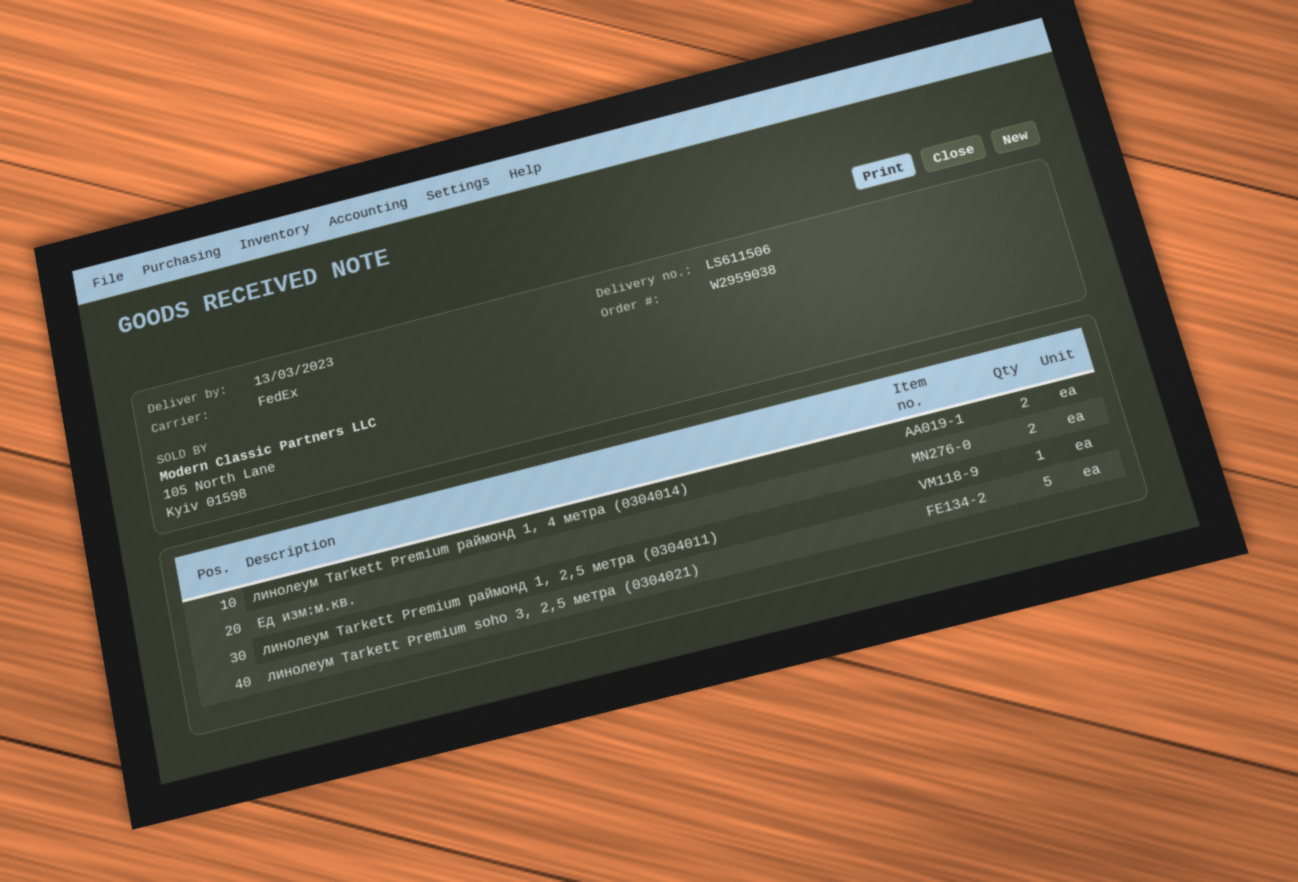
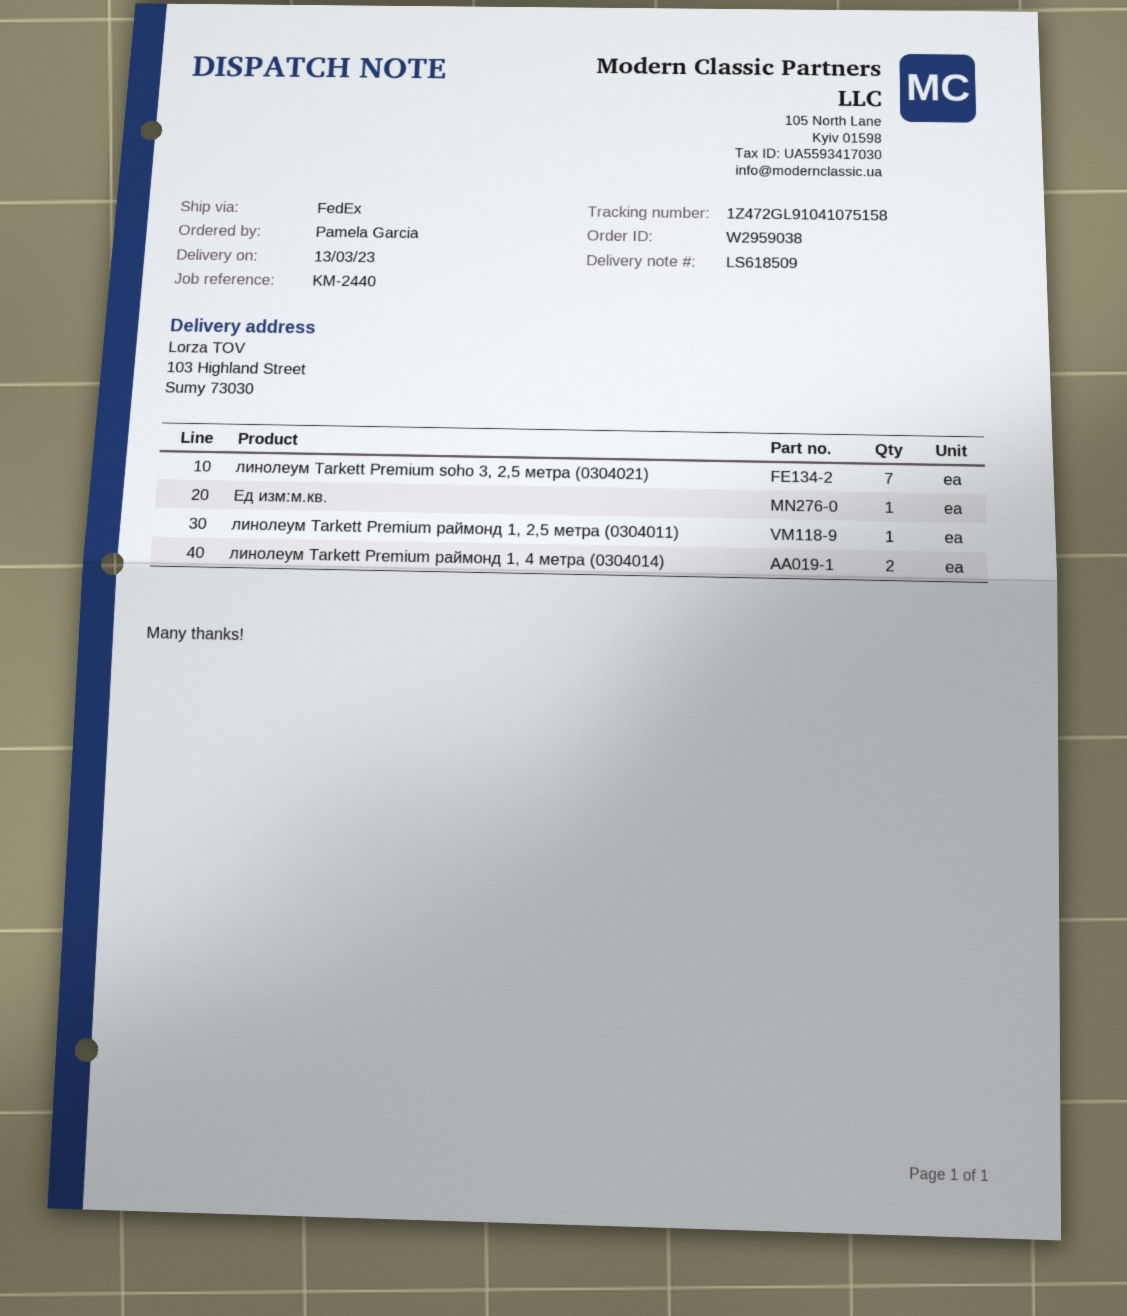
delivery note number: LS611506 -> LS618509
Ед изм:м.кв.: 2 -> 1
линолеум Tarkett Premium soho 3, 2,5 метра (0304021): 5 -> 7

